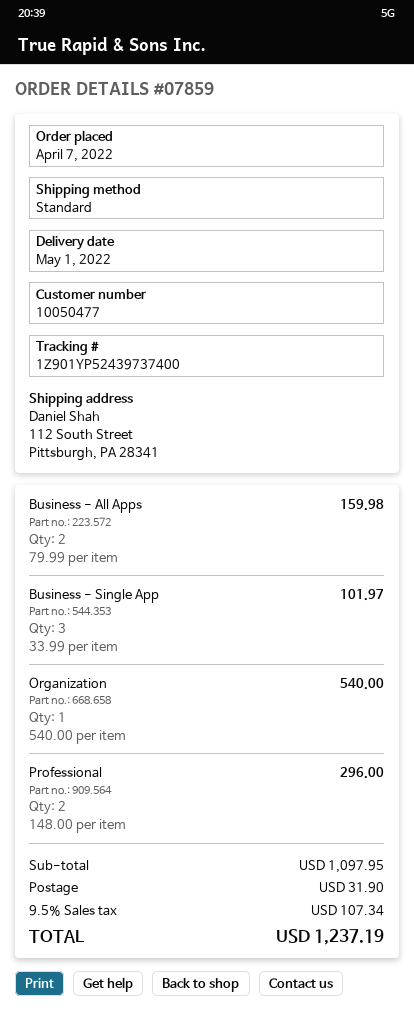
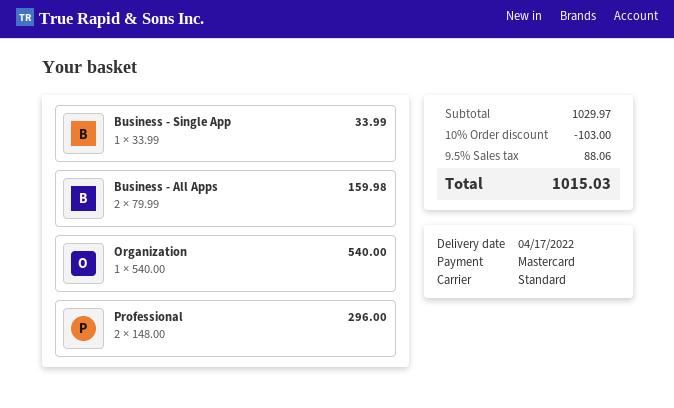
delivery date: 2022-05-01 -> 2022-04-17
Business - Single App: 3 x 33.99 = 101.97 -> 1 x 33.99 = 33.99
subtotal: 1097.95 -> 1029.97
discount: none -> 10% = 103.00
shipping: 31.90 -> none
tax: 9.5% = 107.34 -> 9.5% = 88.06
total: 1237.19 -> 1015.03

